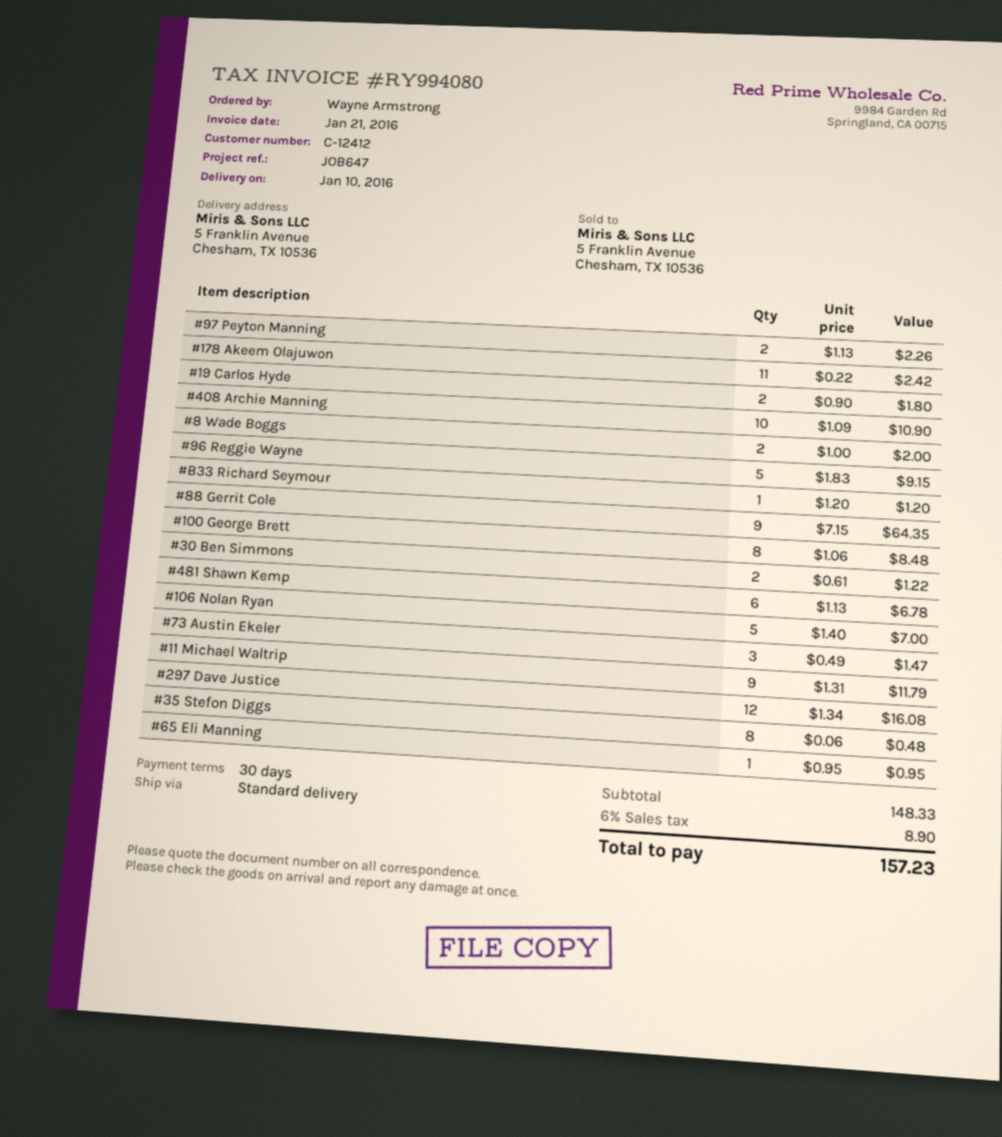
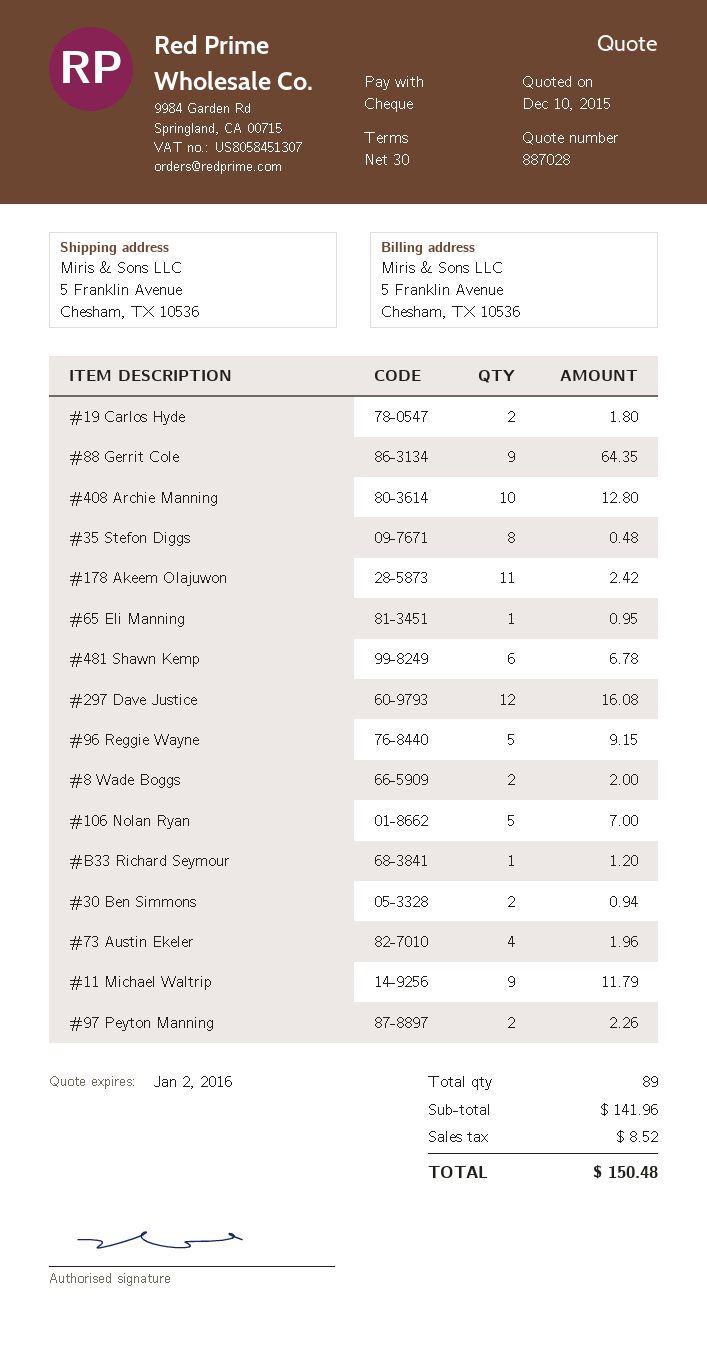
#408 Archie Manning: 10 for 10.90 -> 10 for 12.80
#100 George Brett: 8 for 8.48 -> none
#30 Ben Simmons: 2 for 1.22 -> 2 for 0.94
#73 Austin Ekeler: 3 for 1.47 -> 4 for 1.96
subtotal: 148.33 -> 141.96
tax: 8.90 -> 8.52
total: 157.23 -> 150.48

